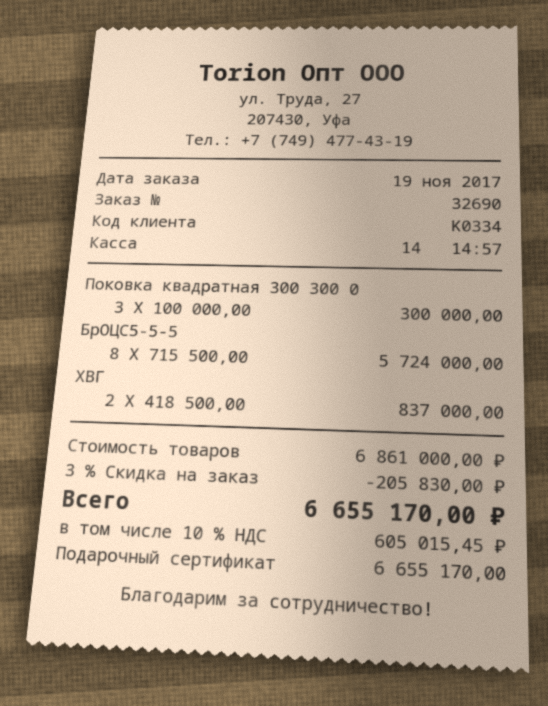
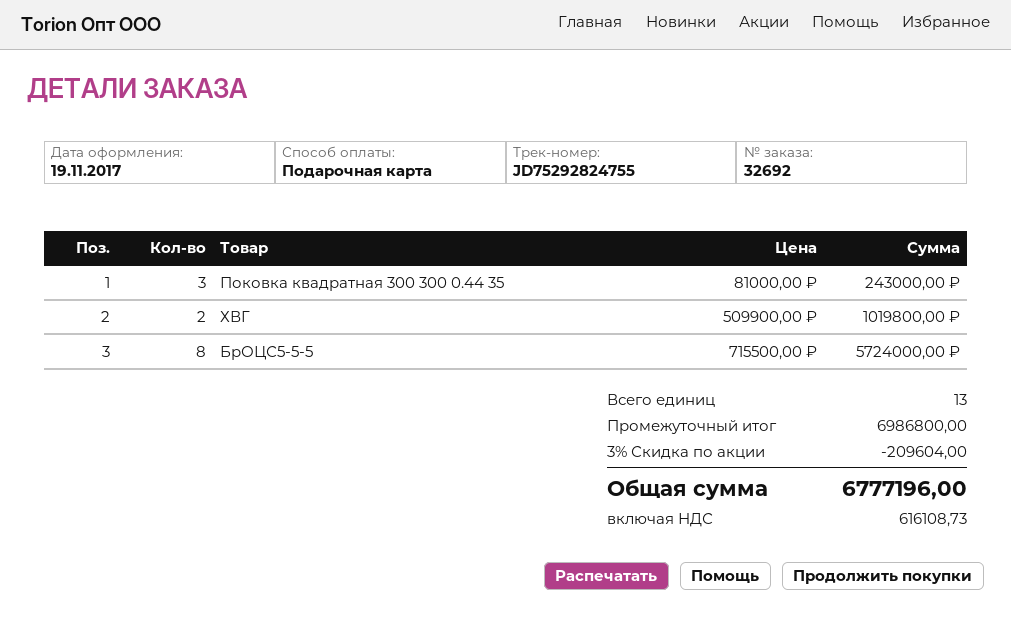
order number: 32690 -> 32692
Поковка квадратная 300 300 0: 3 x 100000.00 = 300000.00 -> 3 x 81000.00 = 243000.00
ХВГ: 2 x 418500.00 = 837000.00 -> 2 x 509900.00 = 1019800.00
subtotal: 6861000.00 -> 6986800.00
discount: 3% = 205830.00 -> 3% = 209604.00
tax: 605015.45 -> 616108.73
total: 6655170.00 -> 6777196.00

